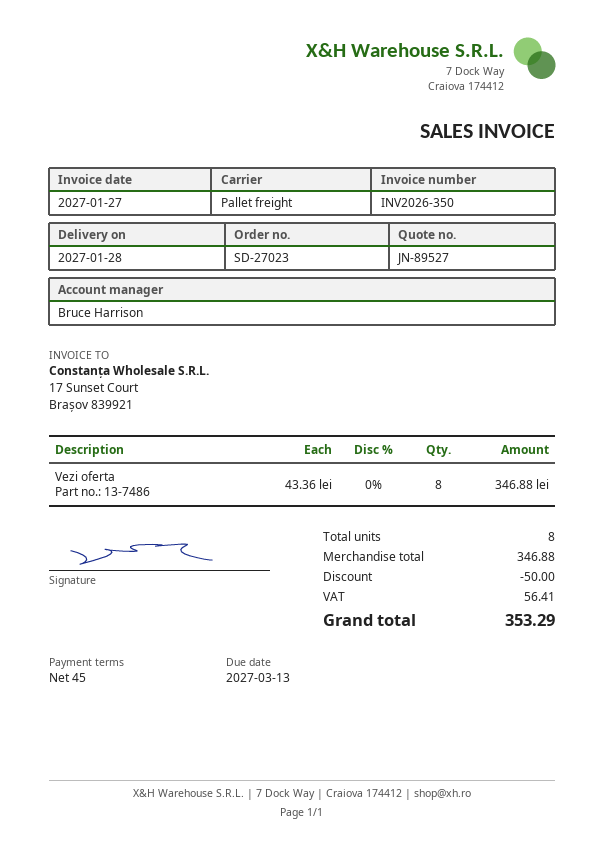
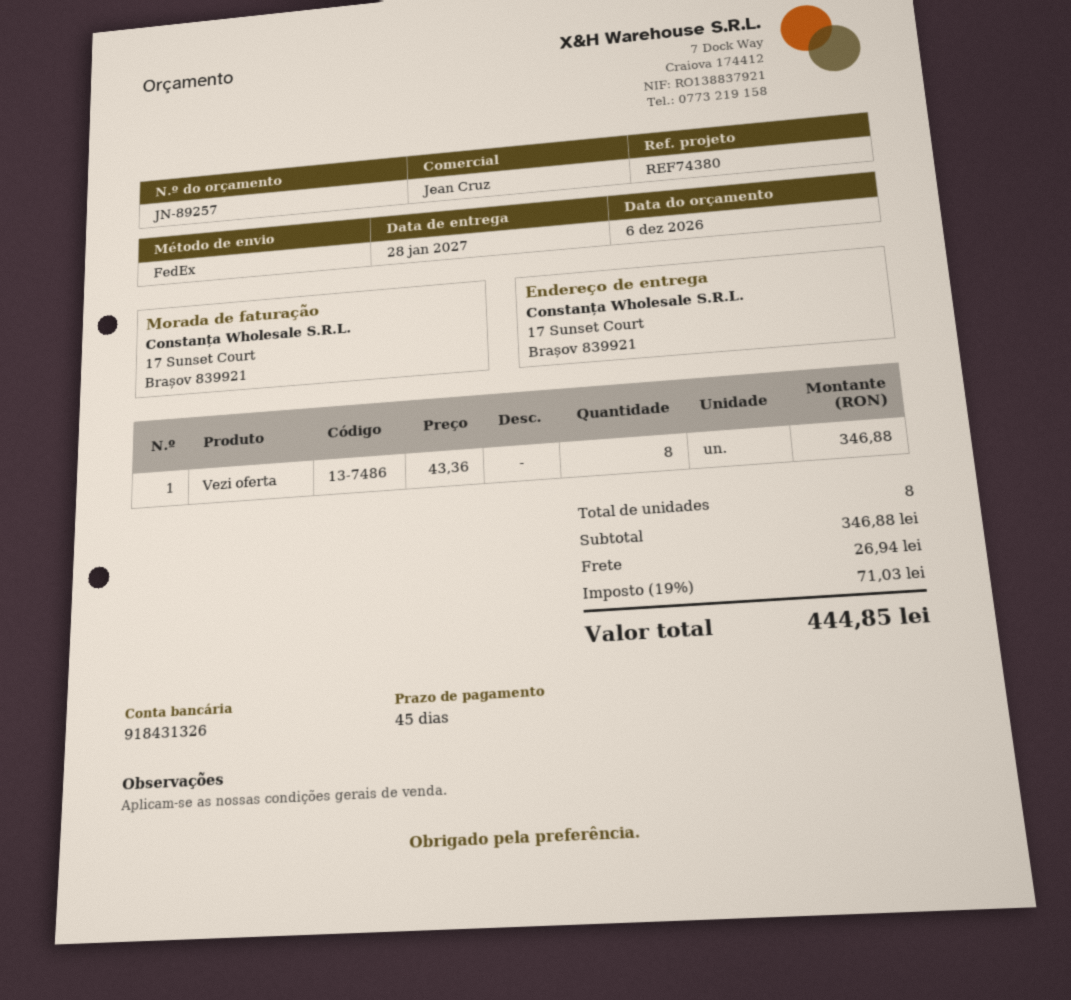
quote number: JN-89527 -> JN-89257
sales rep: Bruce Harrison -> Jean Cruz
shipping method: pallet freight -> FedEx
discount: 50.00 -> none
shipping: none -> 26.94
tax: 56.41 -> 71.03
total: 353.29 -> 444.85

